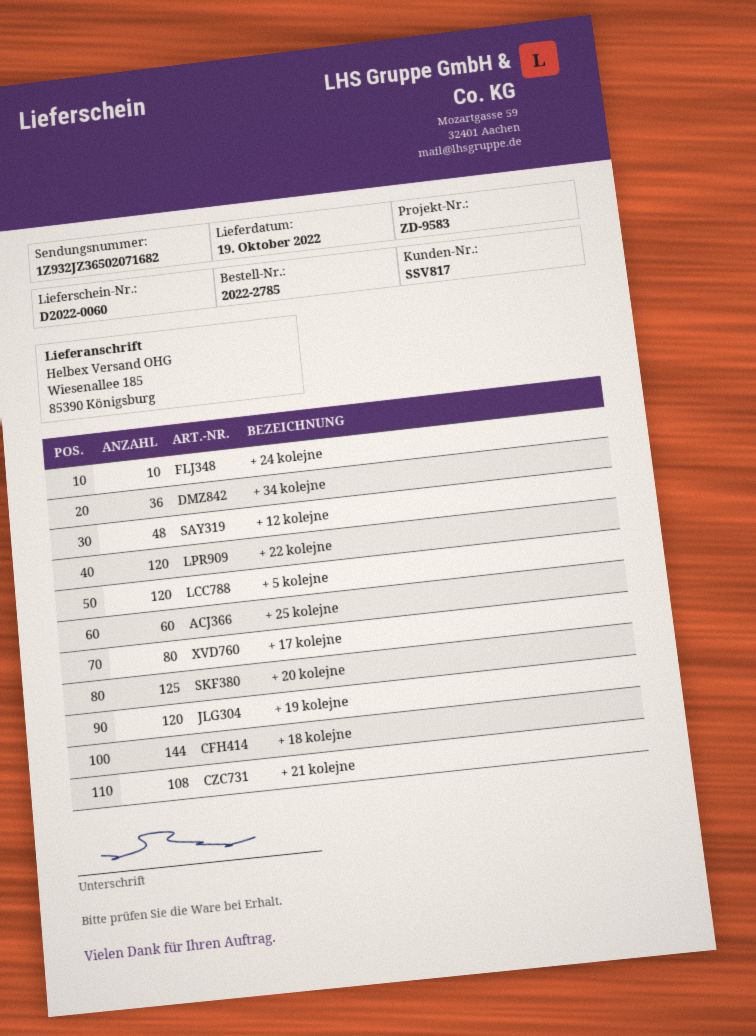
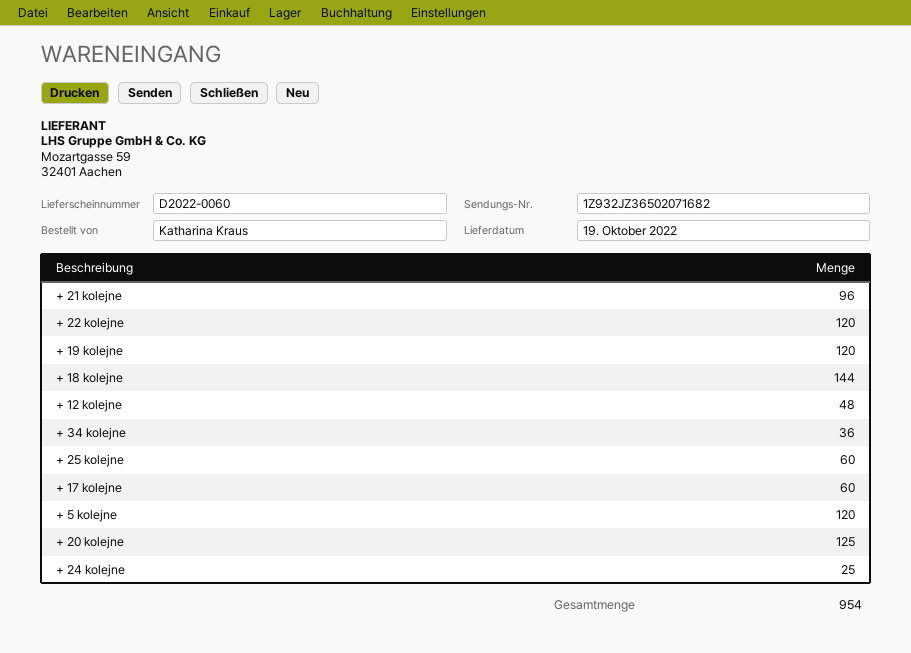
+ 24 kolejne: 10 -> 25
+ 17 kolejne: 80 -> 60
+ 21 kolejne: 108 -> 96

